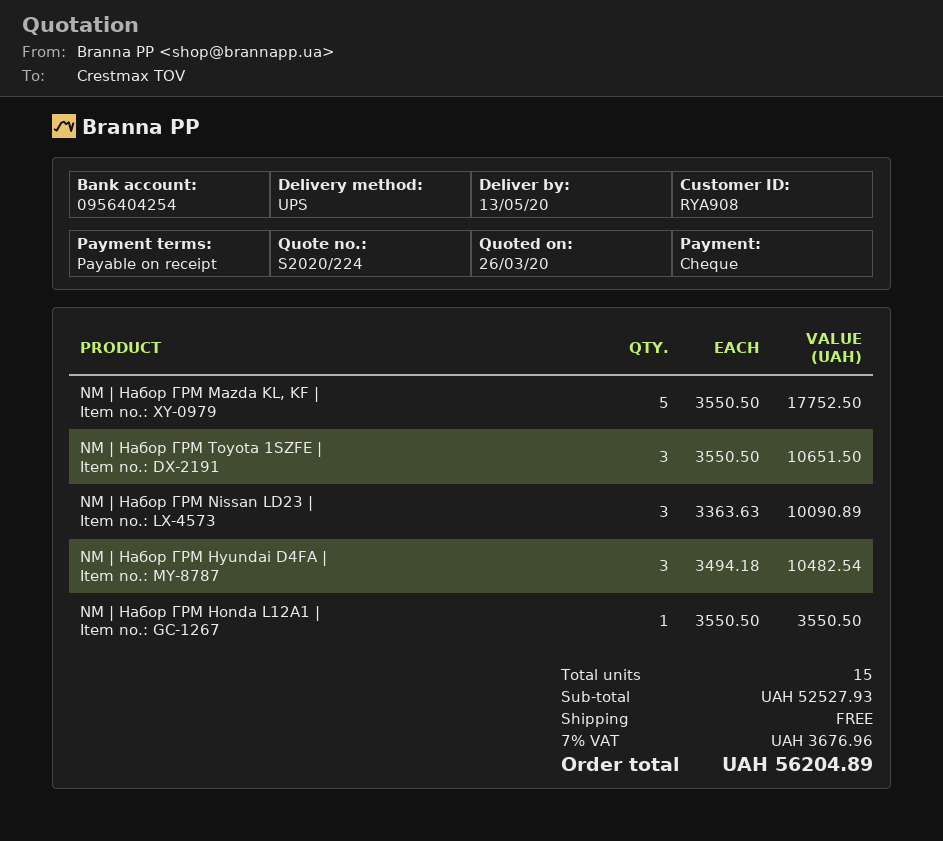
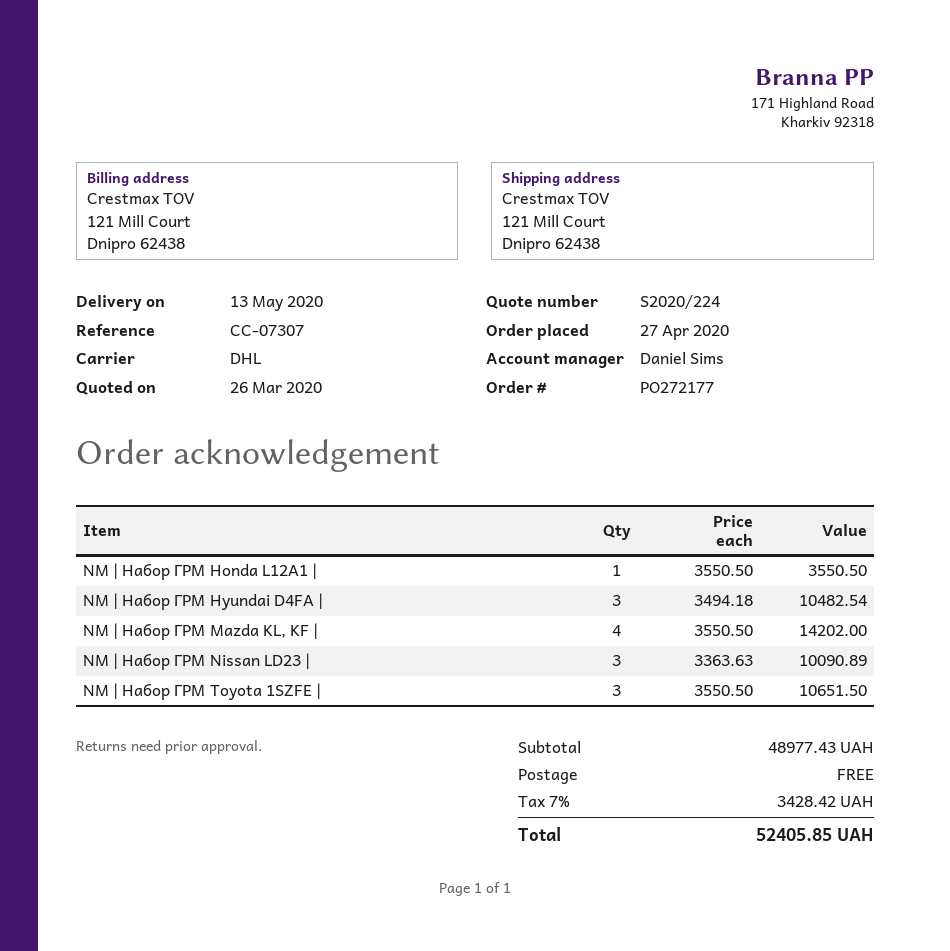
shipping method: UPS -> DHL
NM | Набор ГРМ Mazda KL, KF |: 5 x 3550.50 = 17752.50 -> 4 x 3550.50 = 14202.00
subtotal: 52527.93 -> 48977.43
tax: 7% = 3676.96 -> 7% = 3428.42
total: 56204.89 -> 52405.85

